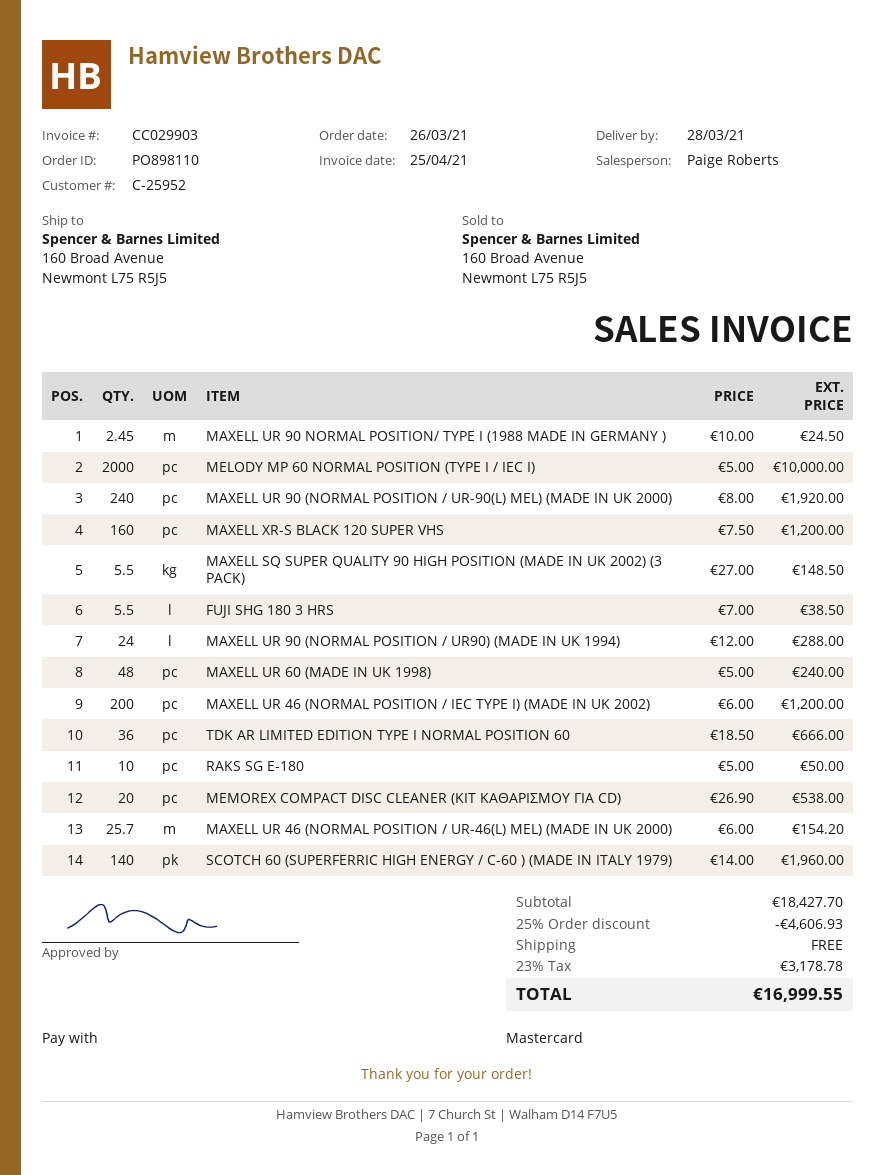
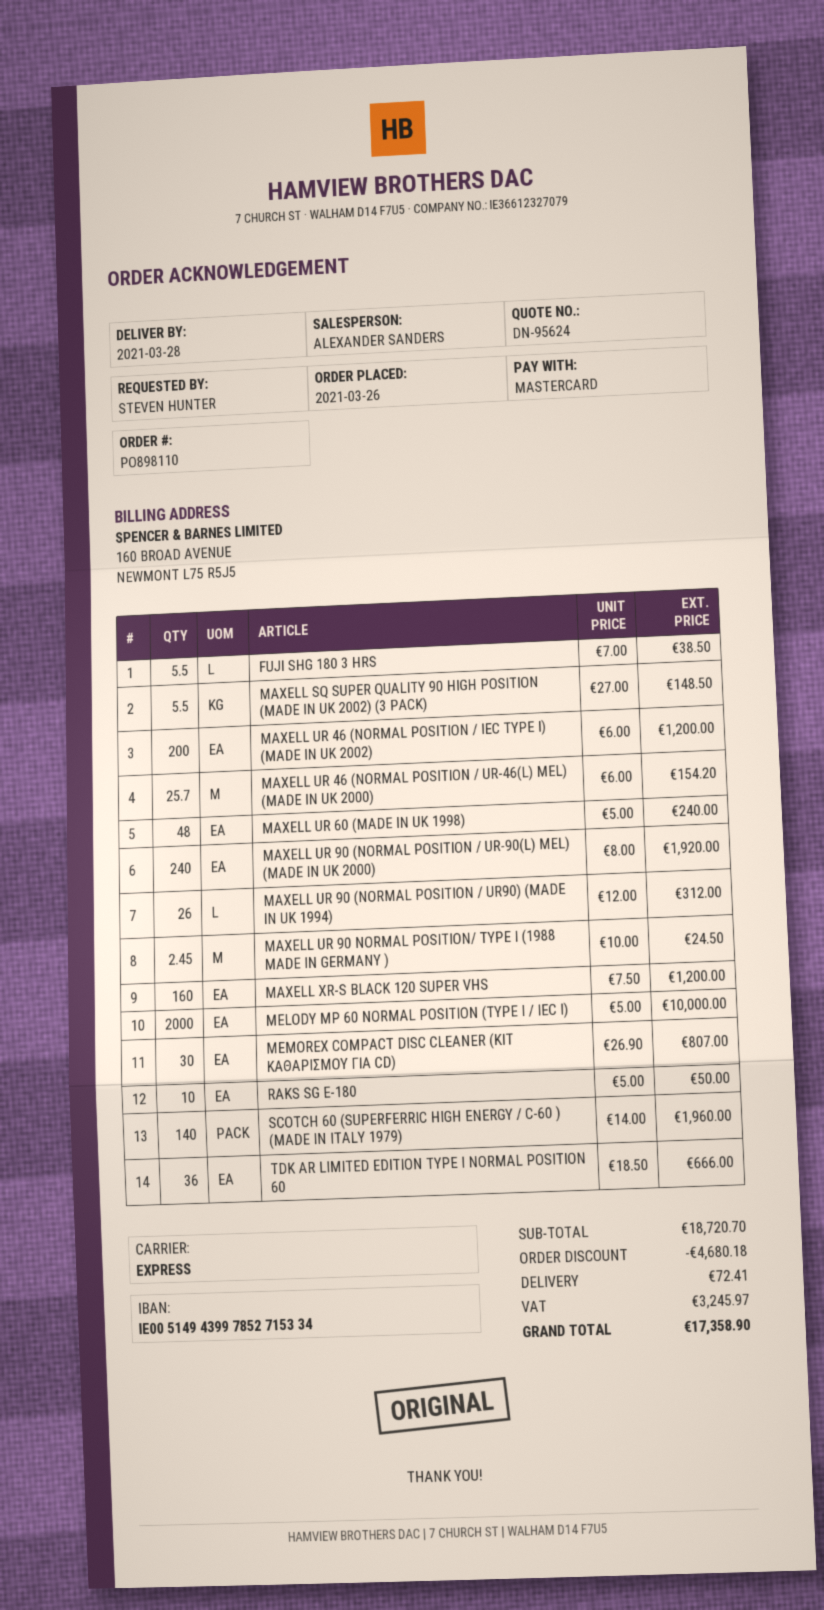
sales rep: Paige Roberts -> ALEXANDER SANDERS
MAXELL UR 90 (NORMAL POSITION / UR90) (MADE IN UK 1994): 24 x 12.00 = 288.00 -> 26 x 12.00 = 312.00
MEMOREX COMPACT DISC CLEANER (KIT ΚΑΘΑΡΙΣΜΟΥ ΓΙΑ CD): 20 x 26.90 = 538.00 -> 30 x 26.90 = 807.00
subtotal: 18427.70 -> 18720.70
discount: 4606.93 -> 4680.18
shipping: 0.00 -> 72.41
tax: 3178.78 -> 3245.97
total: 16999.55 -> 17358.90

